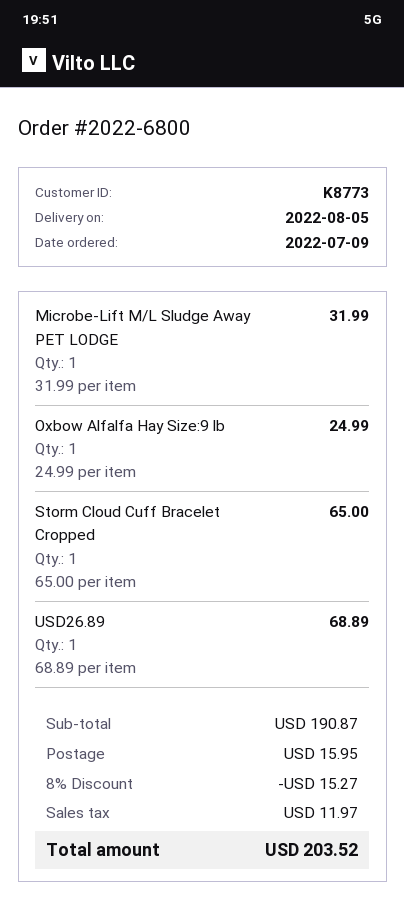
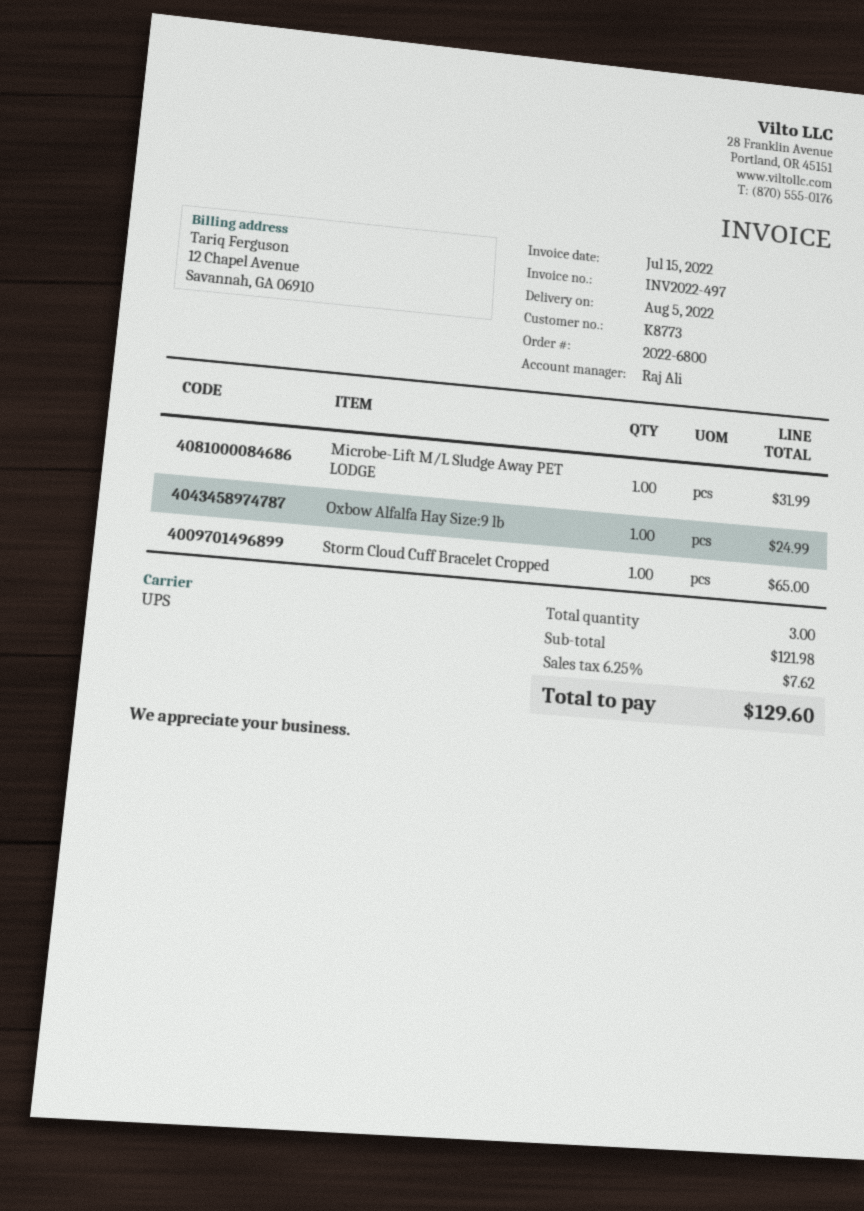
USD26.89: 1 for 68.89 -> none
subtotal: 190.87 -> 121.98
discount: 8% = 15.27 -> none
shipping: 15.95 -> none
tax: 11.97 -> 7.62
total: 203.52 -> 129.60

